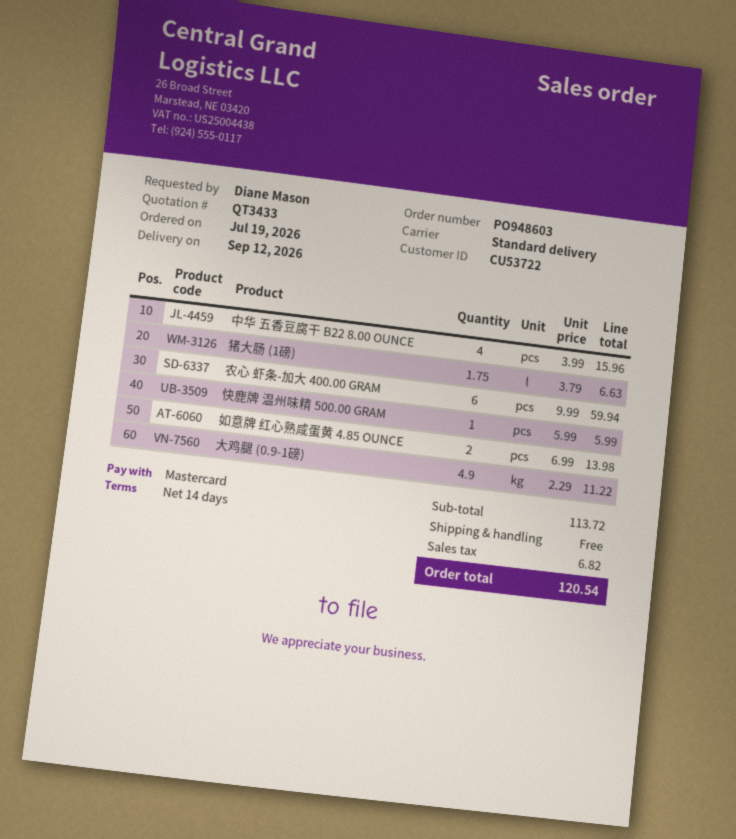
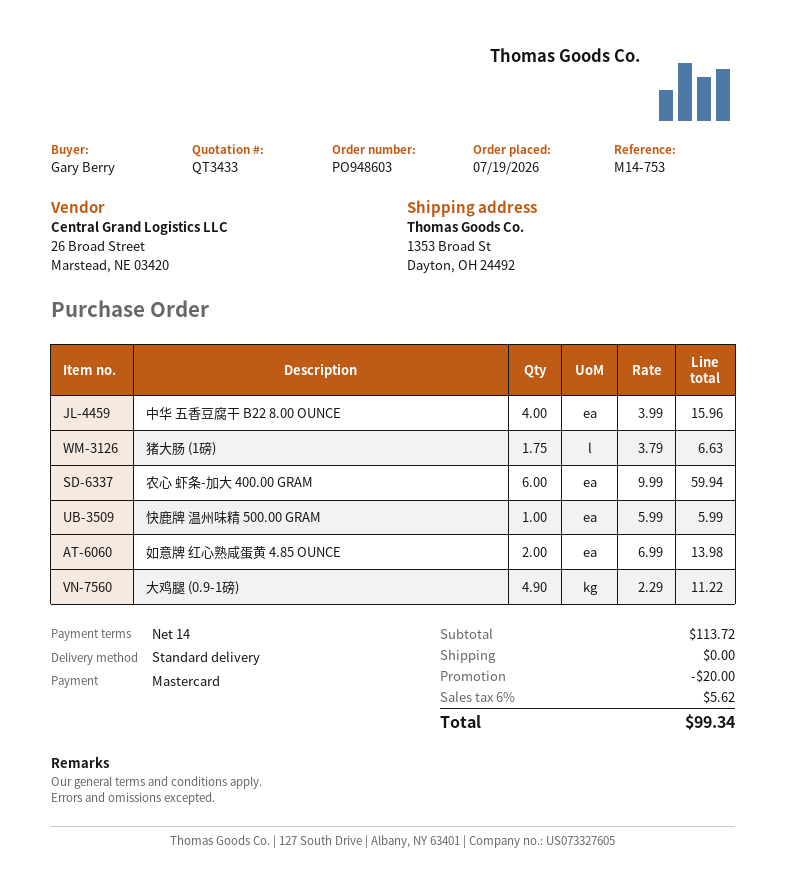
ordered by: Diane Mason -> Gary Berry
discount: none -> 20.00
tax: 6.82 -> 5.62
total: 120.54 -> 99.34

